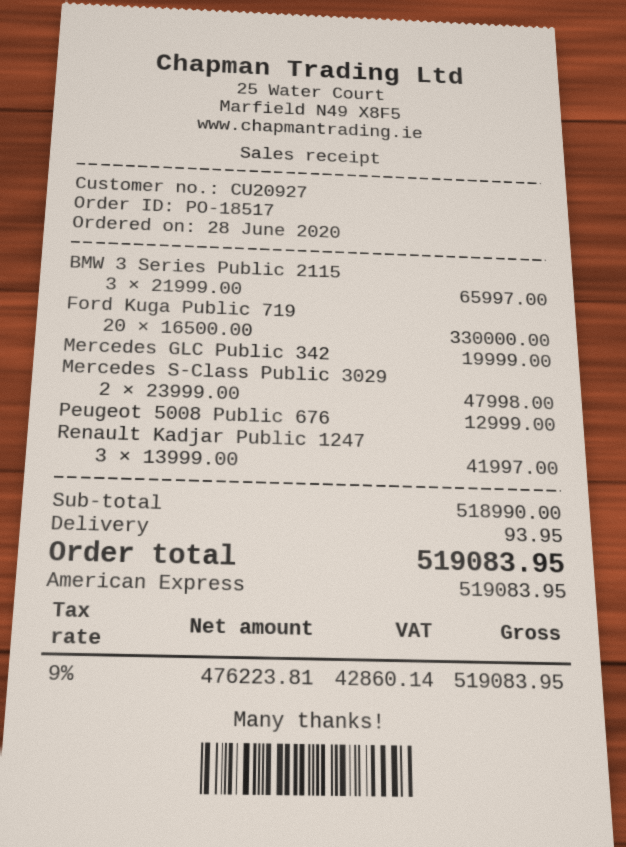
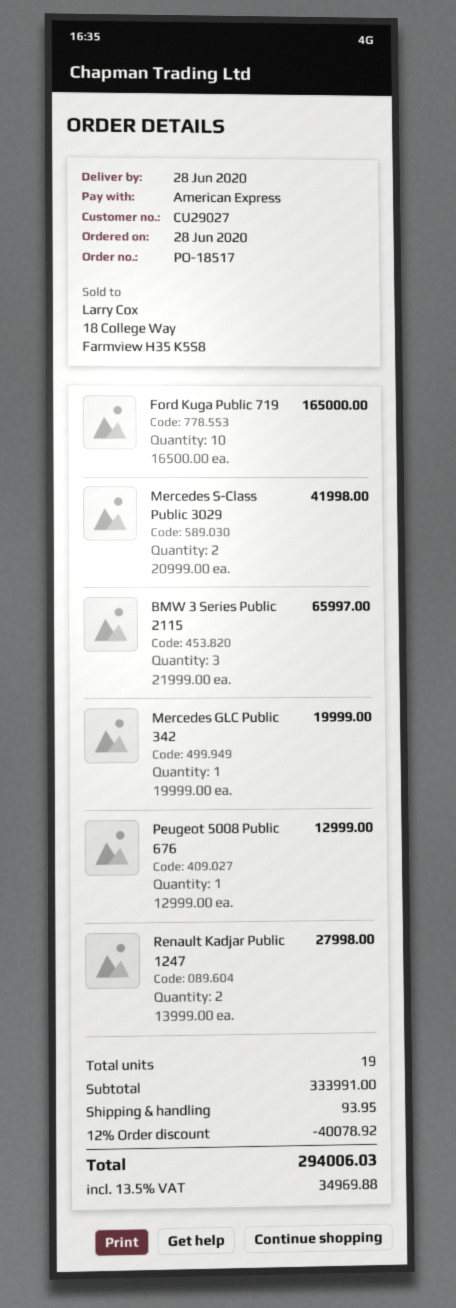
customer number: CU20927 -> CU29027
Ford Kuga Public 719: 20 x 16500.00 = 330000.00 -> 10 x 16500.00 = 165000.00
Mercedes S-Class Public 3029: 2 x 23999.00 = 47998.00 -> 2 x 20999.00 = 41998.00
Renault Kadjar Public 1247: 3 x 13999.00 = 41997.00 -> 2 x 13999.00 = 27998.00
subtotal: 518990.00 -> 333991.00
discount: none -> 12% = 40078.92
tax: 9% = 42860.14 -> 13.5% = 34969.88
total: 519083.95 -> 294006.03

